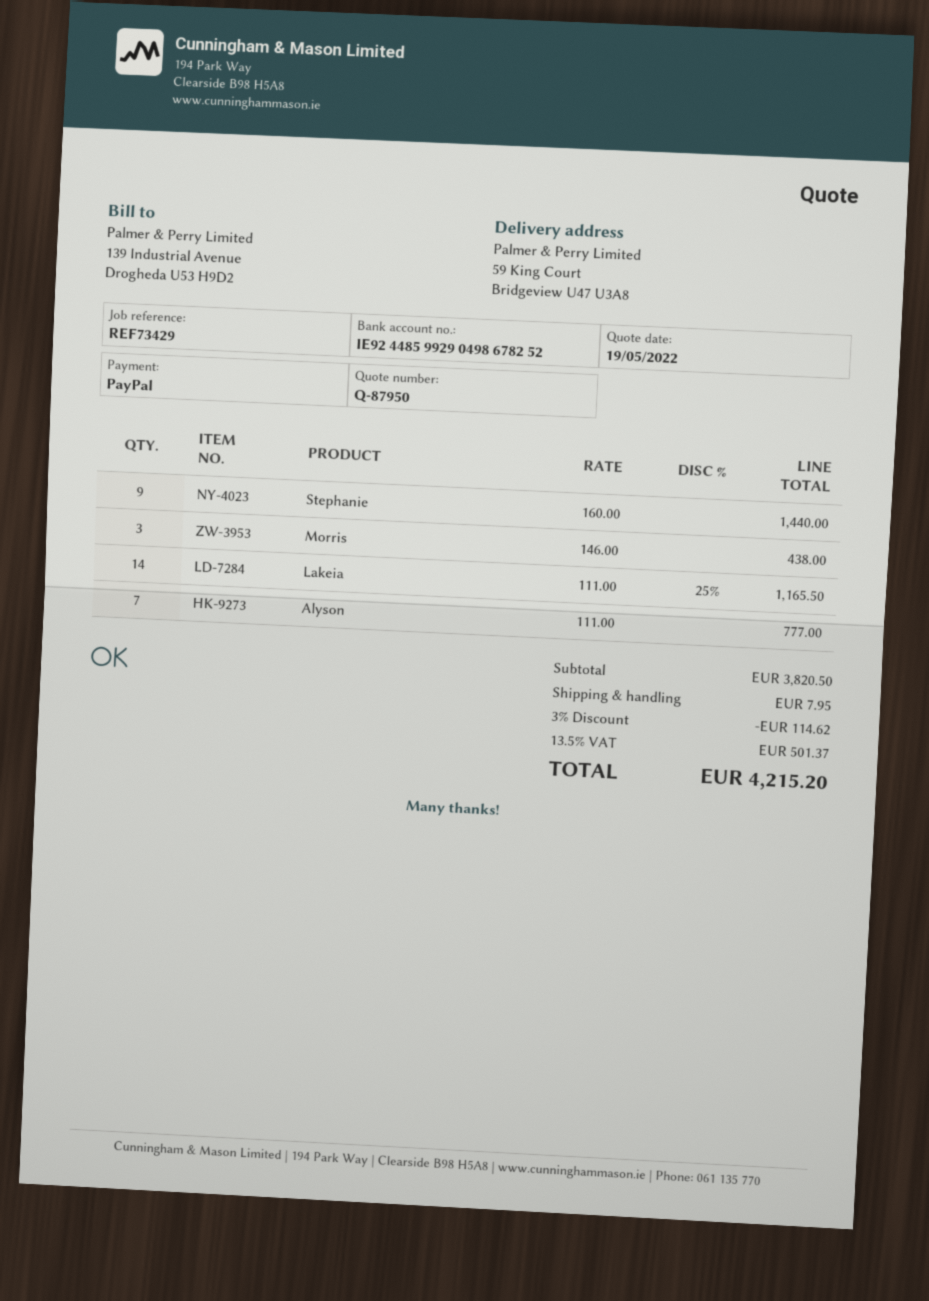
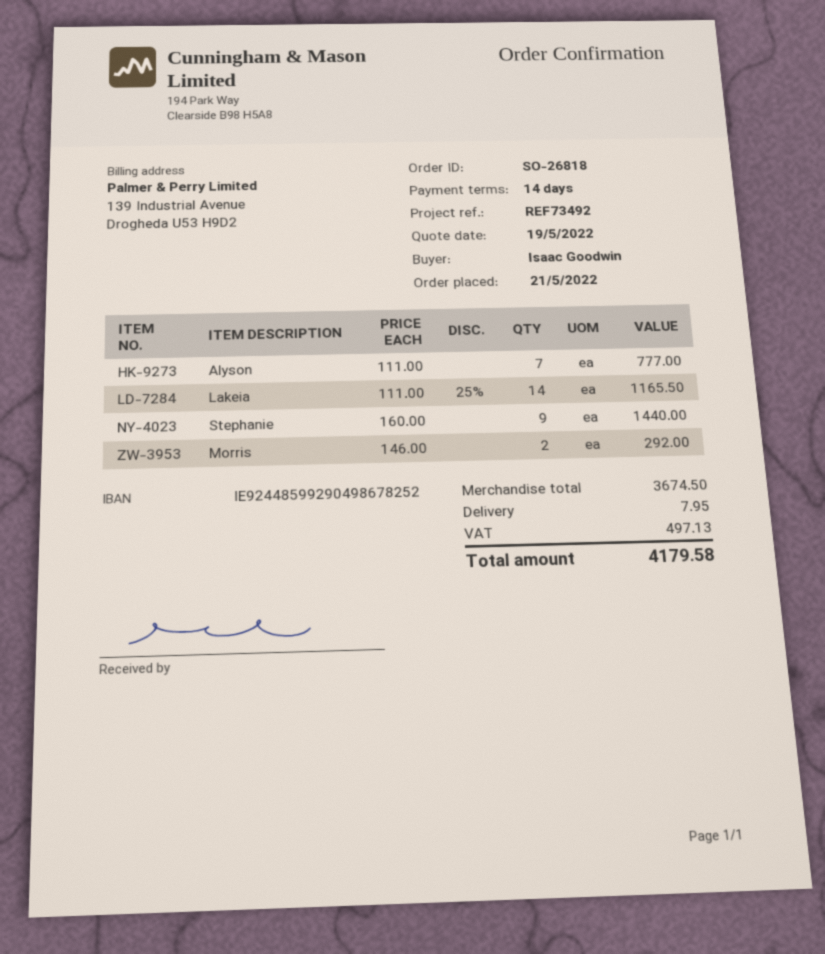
reference: REF73429 -> REF73492
Morris: 3 x 146.00 = 438.00 -> 2 x 146.00 = 292.00
subtotal: 3820.50 -> 3674.50
discount: 3% = 114.62 -> none
tax: 501.37 -> 497.13
total: 4215.20 -> 4179.58

